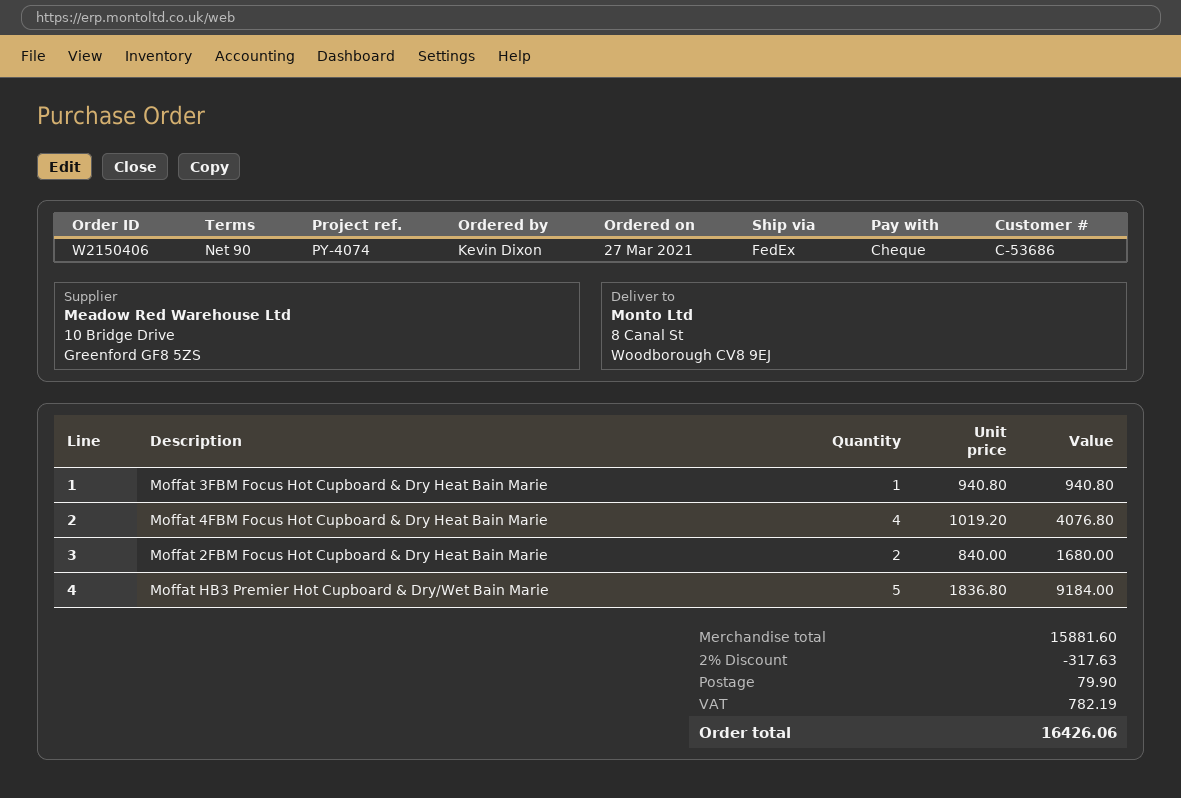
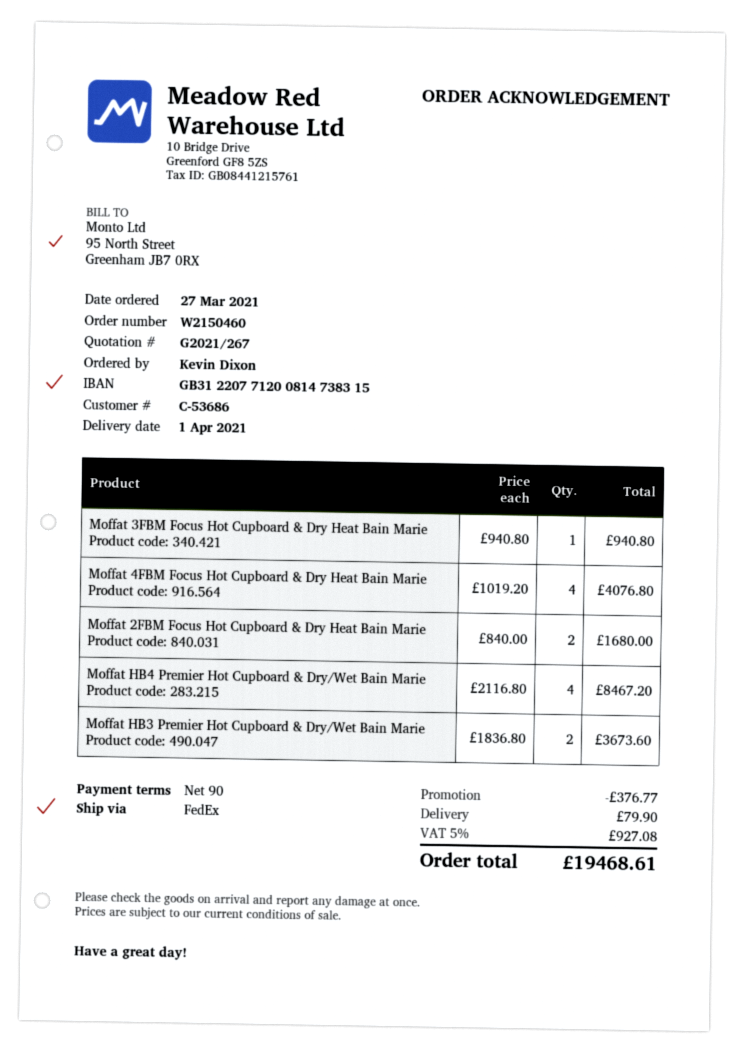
order number: W2150406 -> W2150460
Moffat HB3 Premier Hot Cupboard & Dry/Wet Bain Marie: 5 x 1836.80 = 9184.00 -> 2 x 1836.80 = 3673.60
Moffat HB4 Premier Hot Cupboard & Dry/Wet Bain Marie: none -> 4 x 2116.80 = 8467.20
discount: 317.63 -> 376.77
tax: 782.19 -> 927.08
total: 16426.06 -> 19468.61

